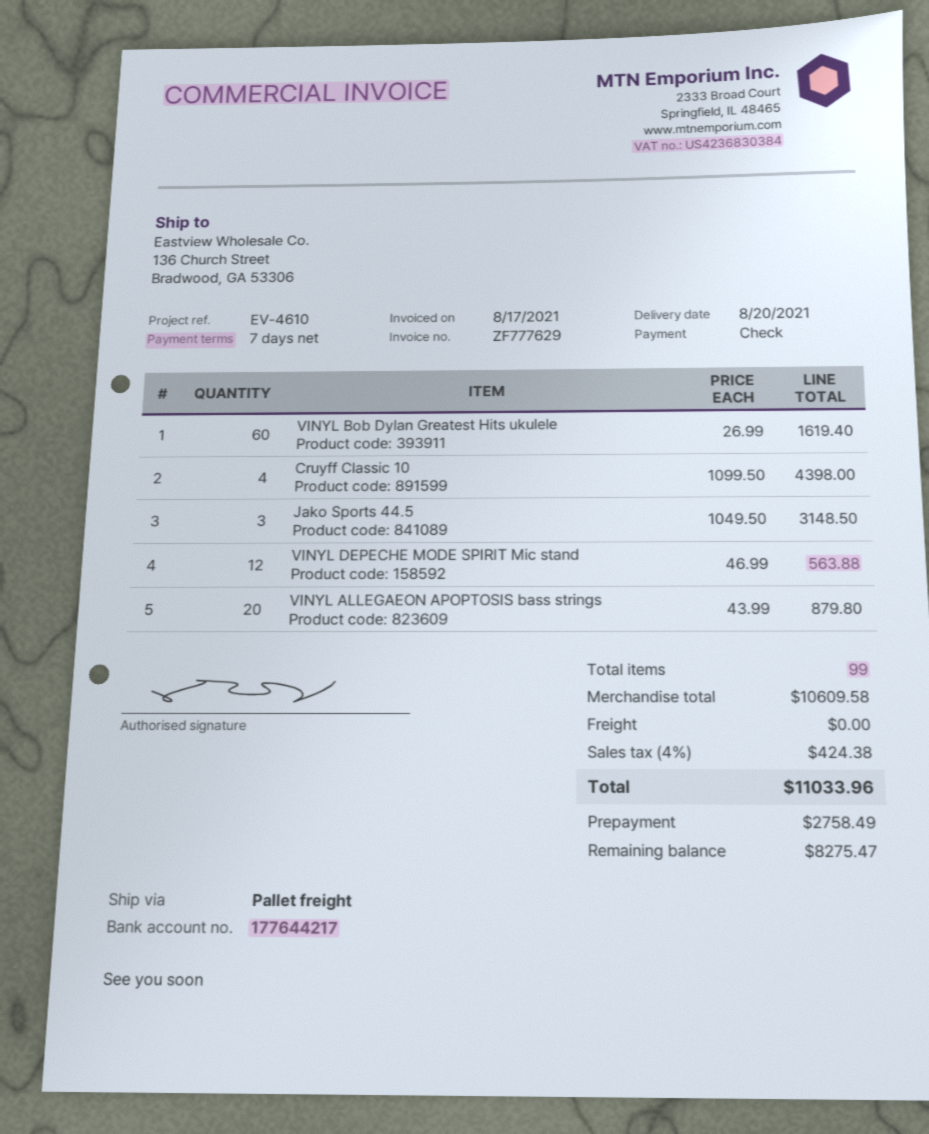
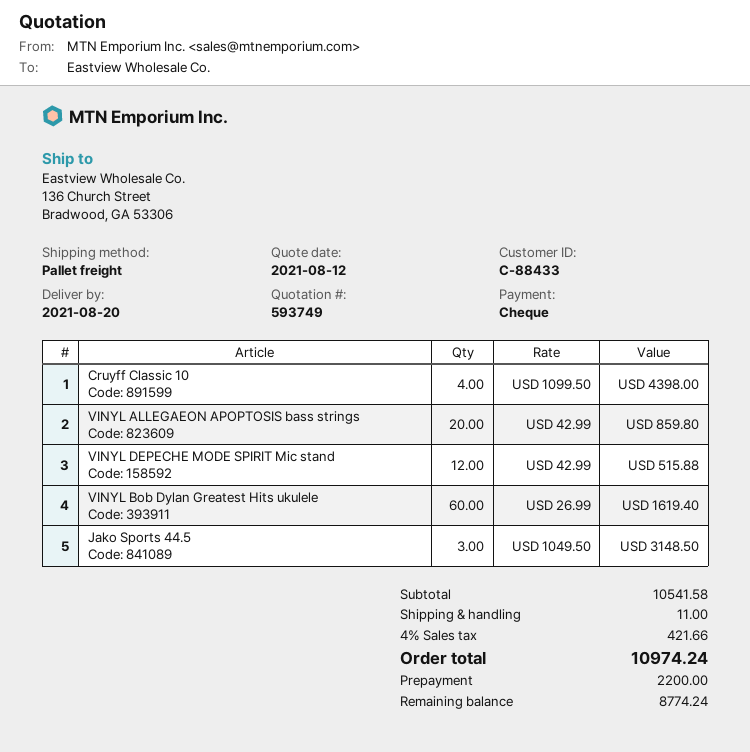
VINYL DEPECHE MODE SPIRIT Mic stand: 12 x 46.99 = 563.88 -> 12 x 42.99 = 515.88
VINYL ALLEGAEON APOPTOSIS bass strings: 20 x 43.99 = 879.80 -> 20 x 42.99 = 859.80
subtotal: 10609.58 -> 10541.58
shipping: 0.00 -> 11.00
tax: 4% = 424.38 -> 4% = 421.66
total: 11033.96 -> 10974.24
deposit: 2758.49 -> 2200.00
balance: 8275.47 -> 8774.24

